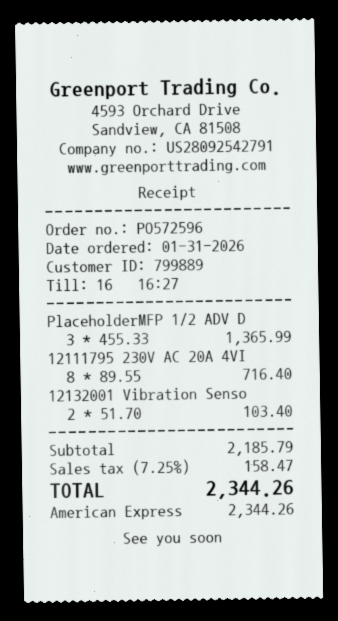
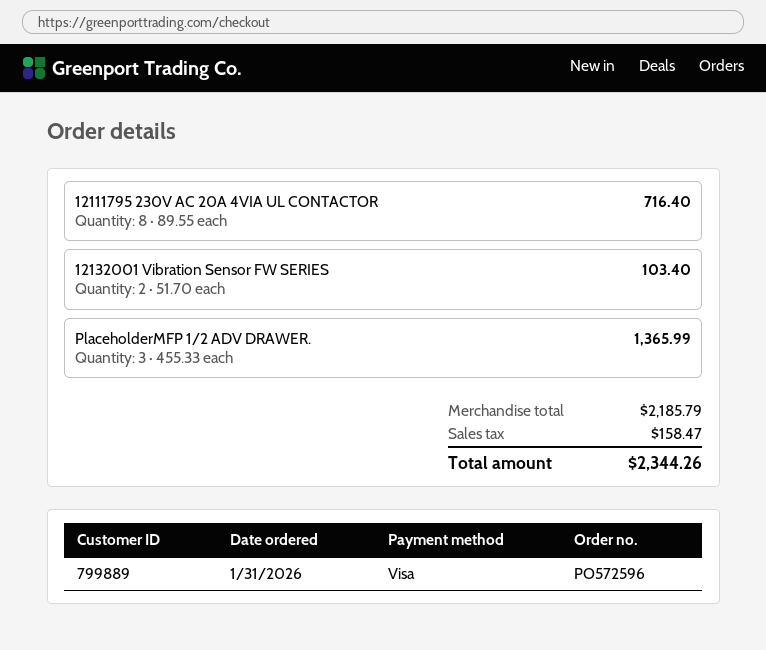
payment method: American Express -> Visa

